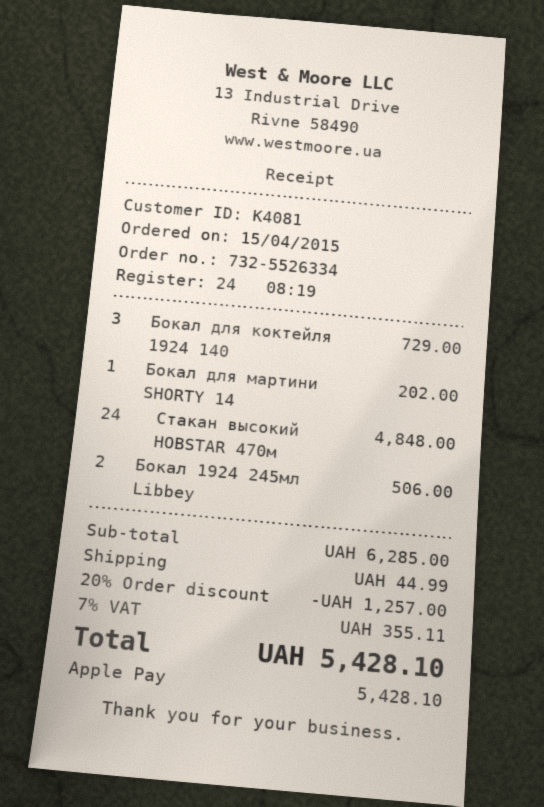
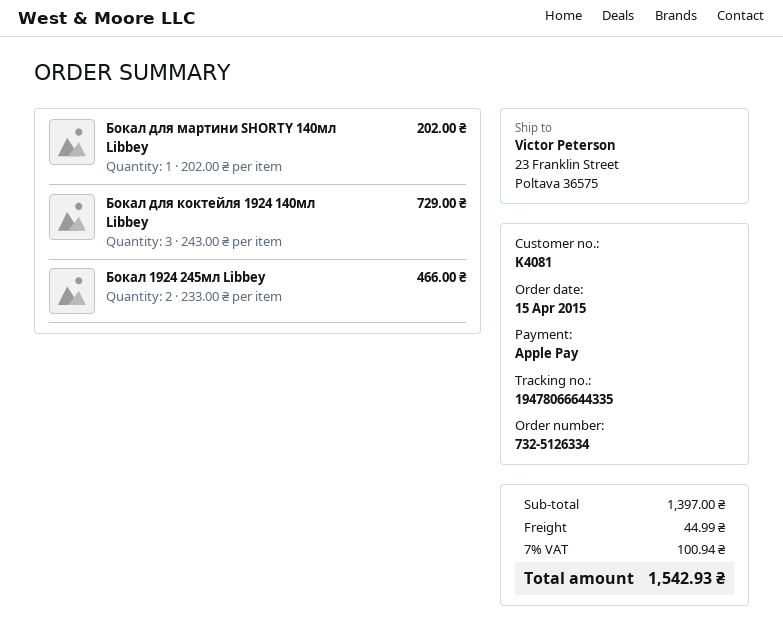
order number: 732-5526334 -> 732-5126334
Стакан высокий HOBSTAR 470м: 24 for 4848.00 -> none
Бокал 1924 245мл Libbey: 2 for 506.00 -> 2 for 466.00
subtotal: 6285.00 -> 1397.00
discount: 20% = 1257.00 -> none
tax: 7% = 355.11 -> 7% = 100.94
total: 5428.10 -> 1542.93

